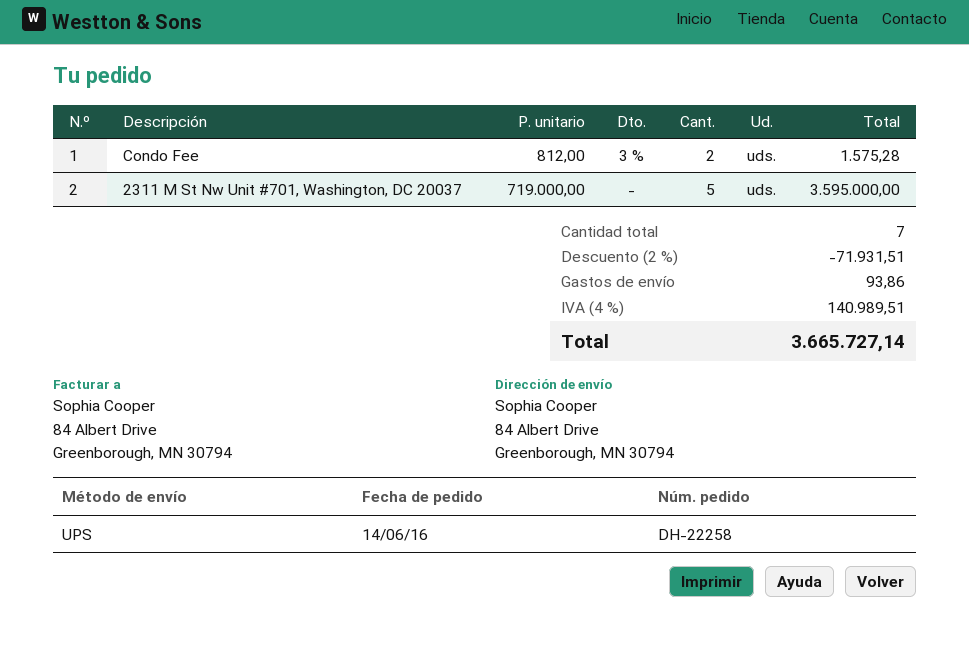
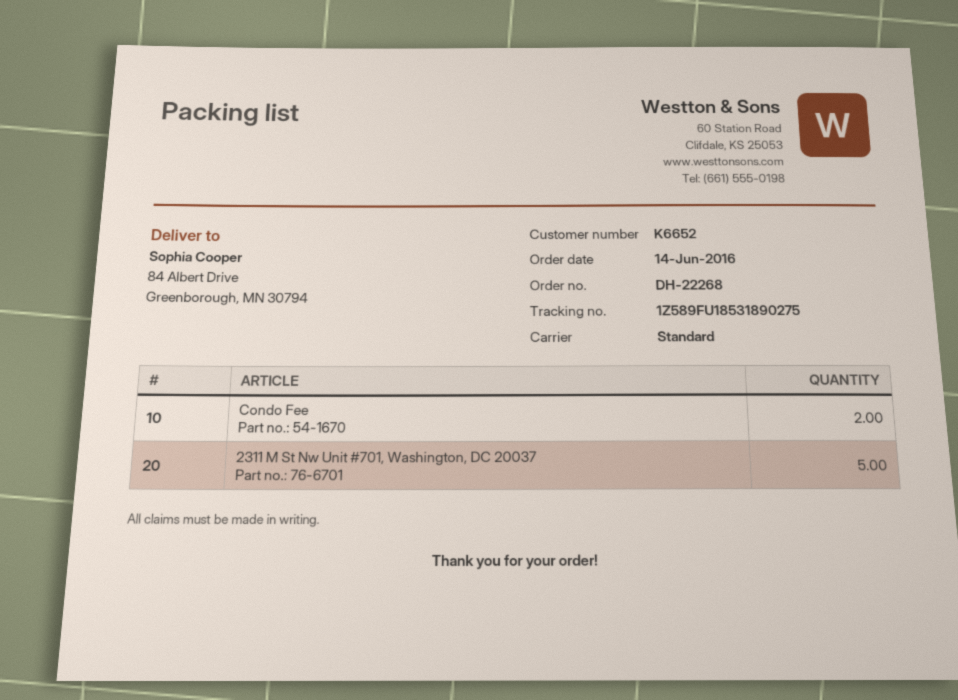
order number: DH-22258 -> DH-22268
shipping method: UPS -> standard

